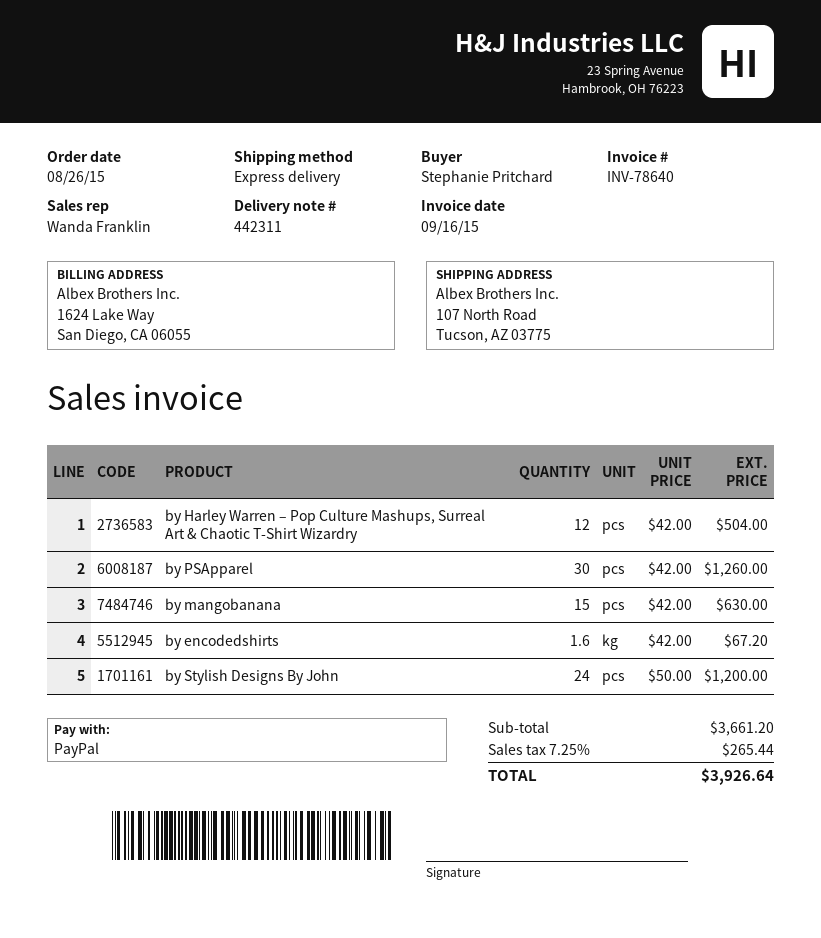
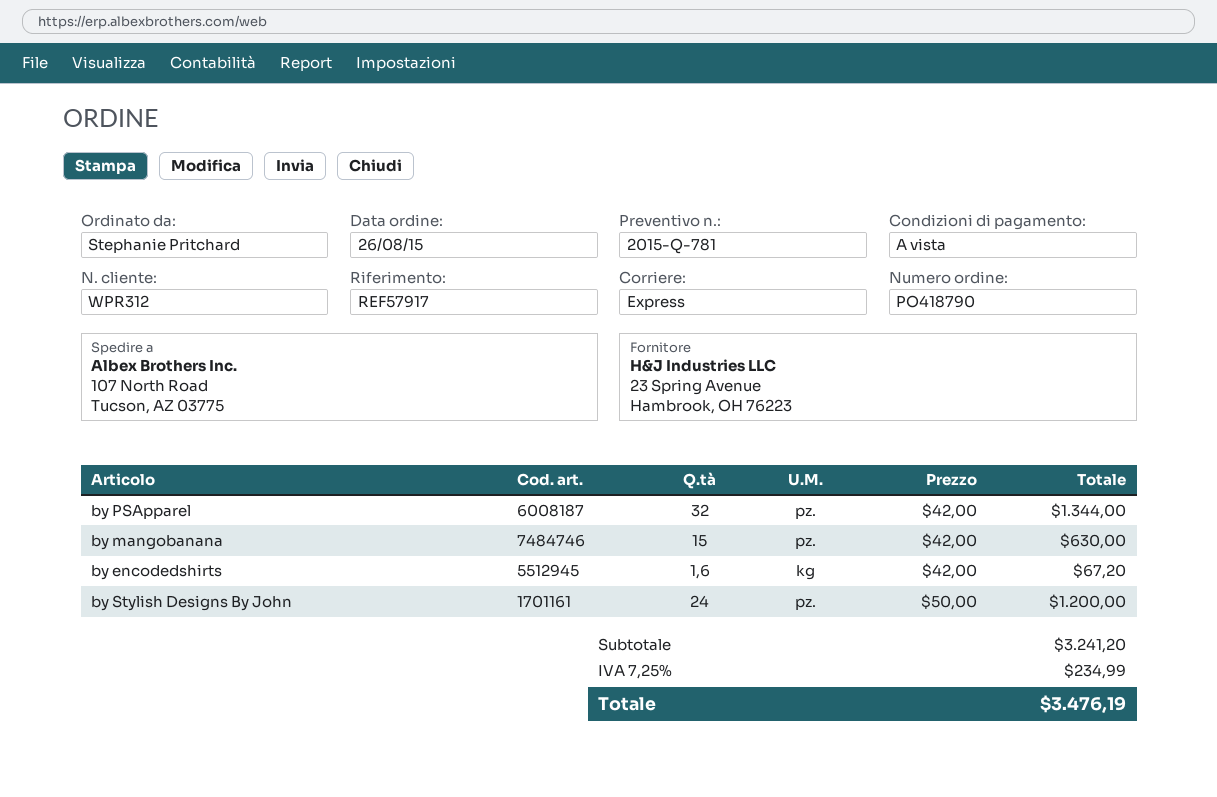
by Harley Warren – Pop Culture Mashups, Surreal Art & Chaotic T‑Shirt Wizardry: 12 x 42.00 = 504.00 -> none
by PSApparel: 30 x 42.00 = 1260.00 -> 32 x 42.00 = 1344.00
subtotal: 3661.20 -> 3241.20
tax: 7.25% = 265.44 -> 7.25% = 234.99
total: 3926.64 -> 3476.19

